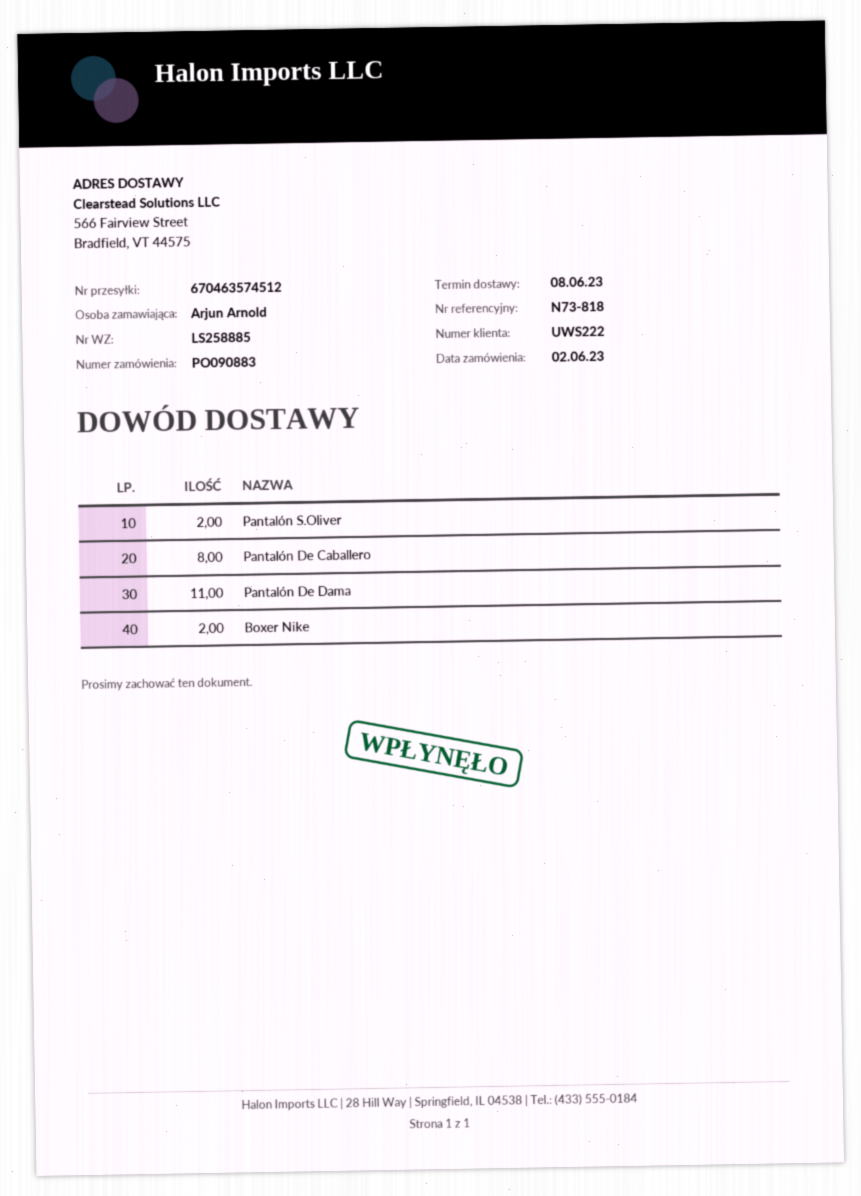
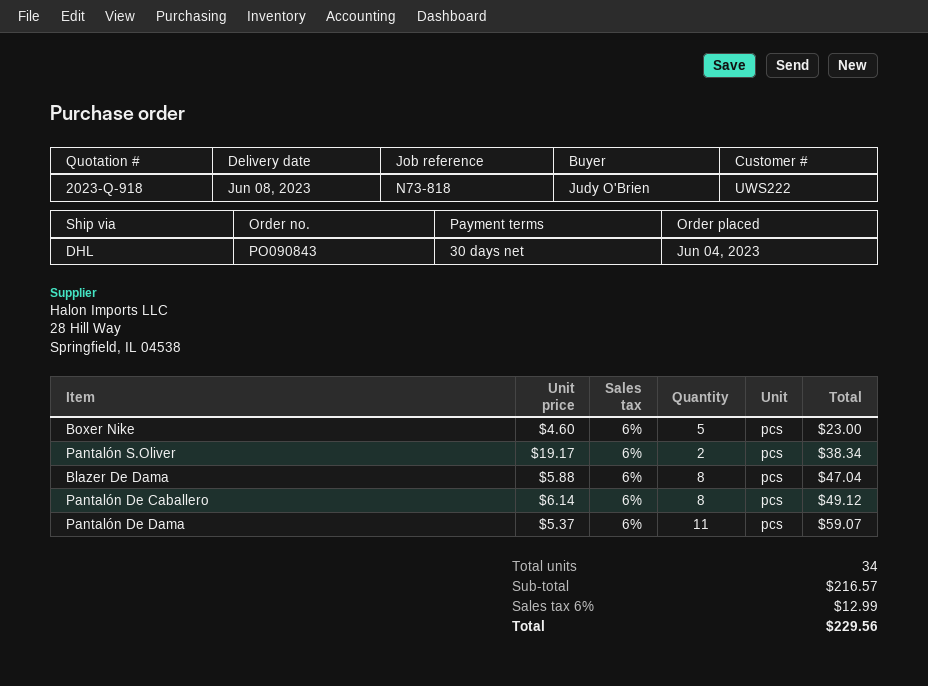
order number: PO090883 -> PO090843
order date: 2023-06-02 -> 2023-06-04
ordered by: Arjun Arnold -> Judy O'Brien
Boxer Nike: 2 -> 5
Blazer De Dama: none -> 8

